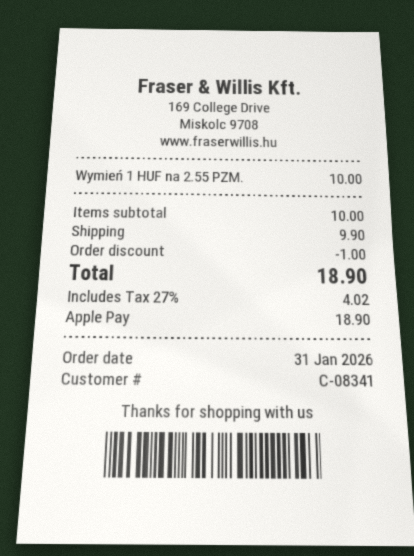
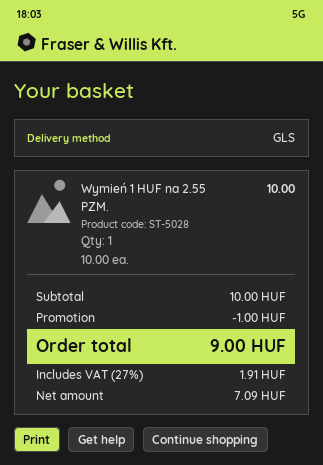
shipping: 9.90 -> none
tax: 27% = 4.02 -> 27% = 1.91
total: 18.90 -> 9.00

